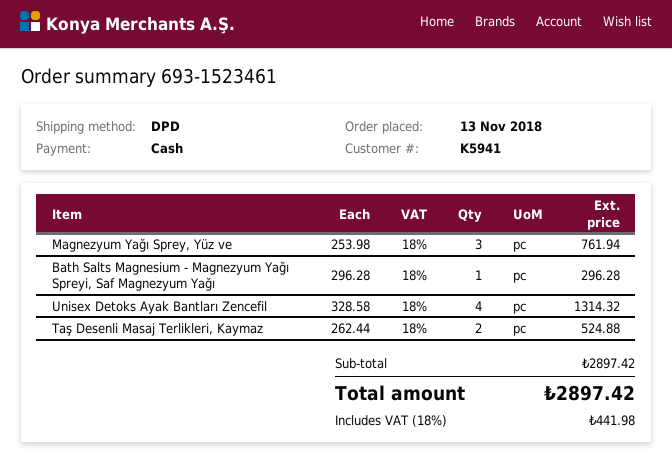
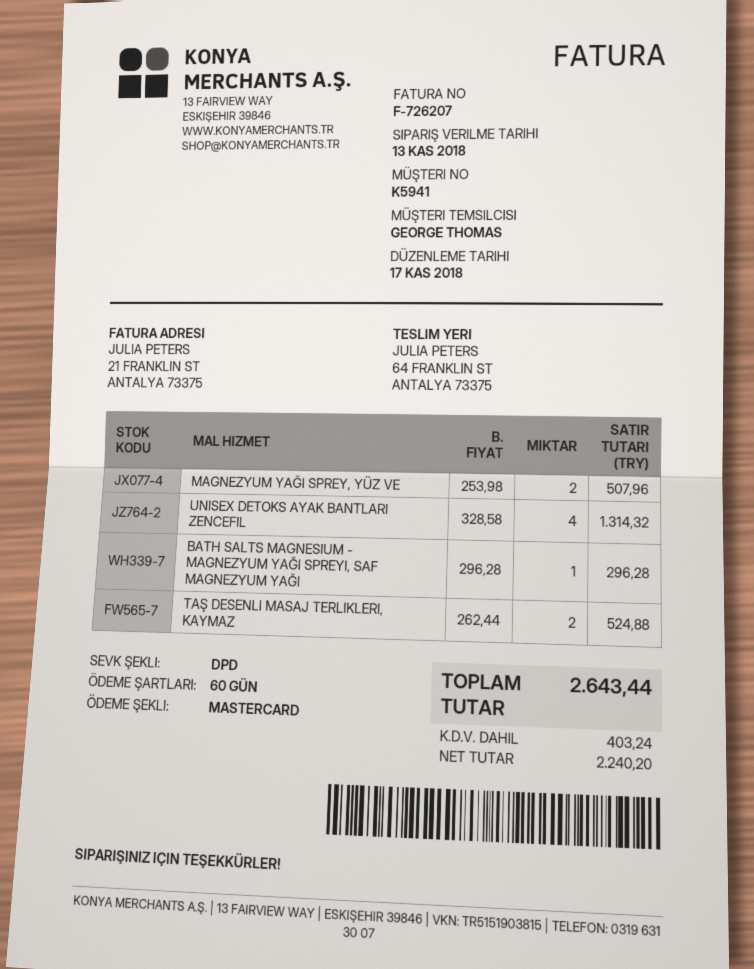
payment method: cash -> Mastercard
Magnezyum Yağı Sprey, Yüz ve: 3 x 253.98 = 761.94 -> 2 x 253.98 = 507.96
tax: 441.98 -> 403.24
total: 2897.42 -> 2643.44

